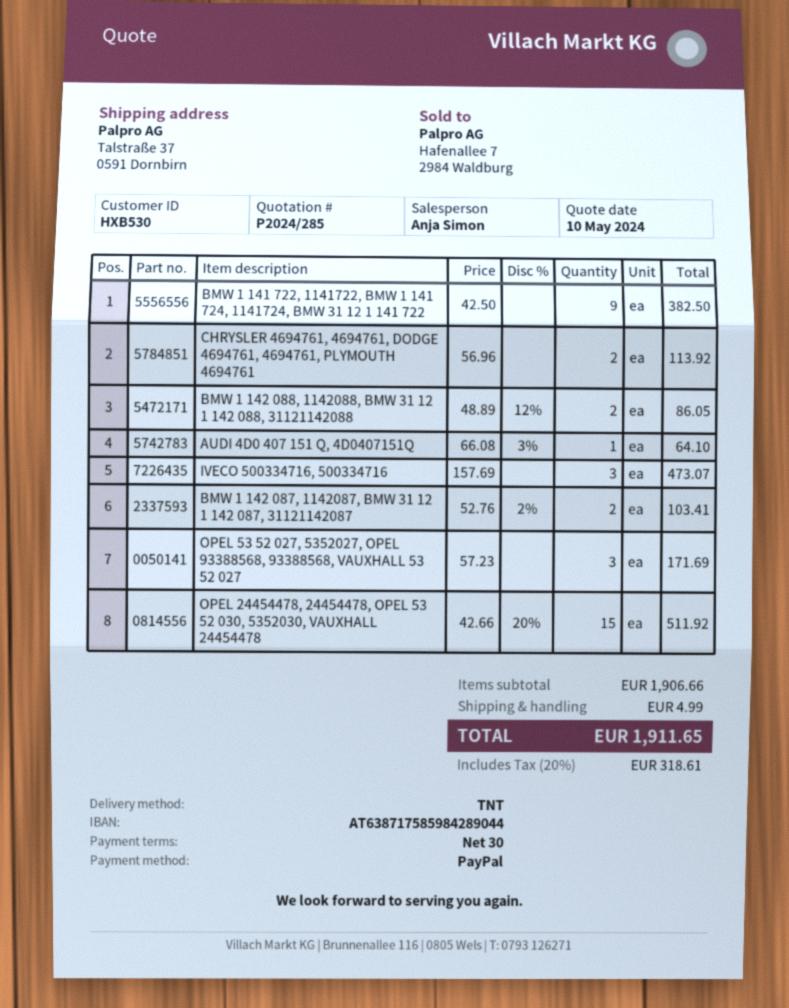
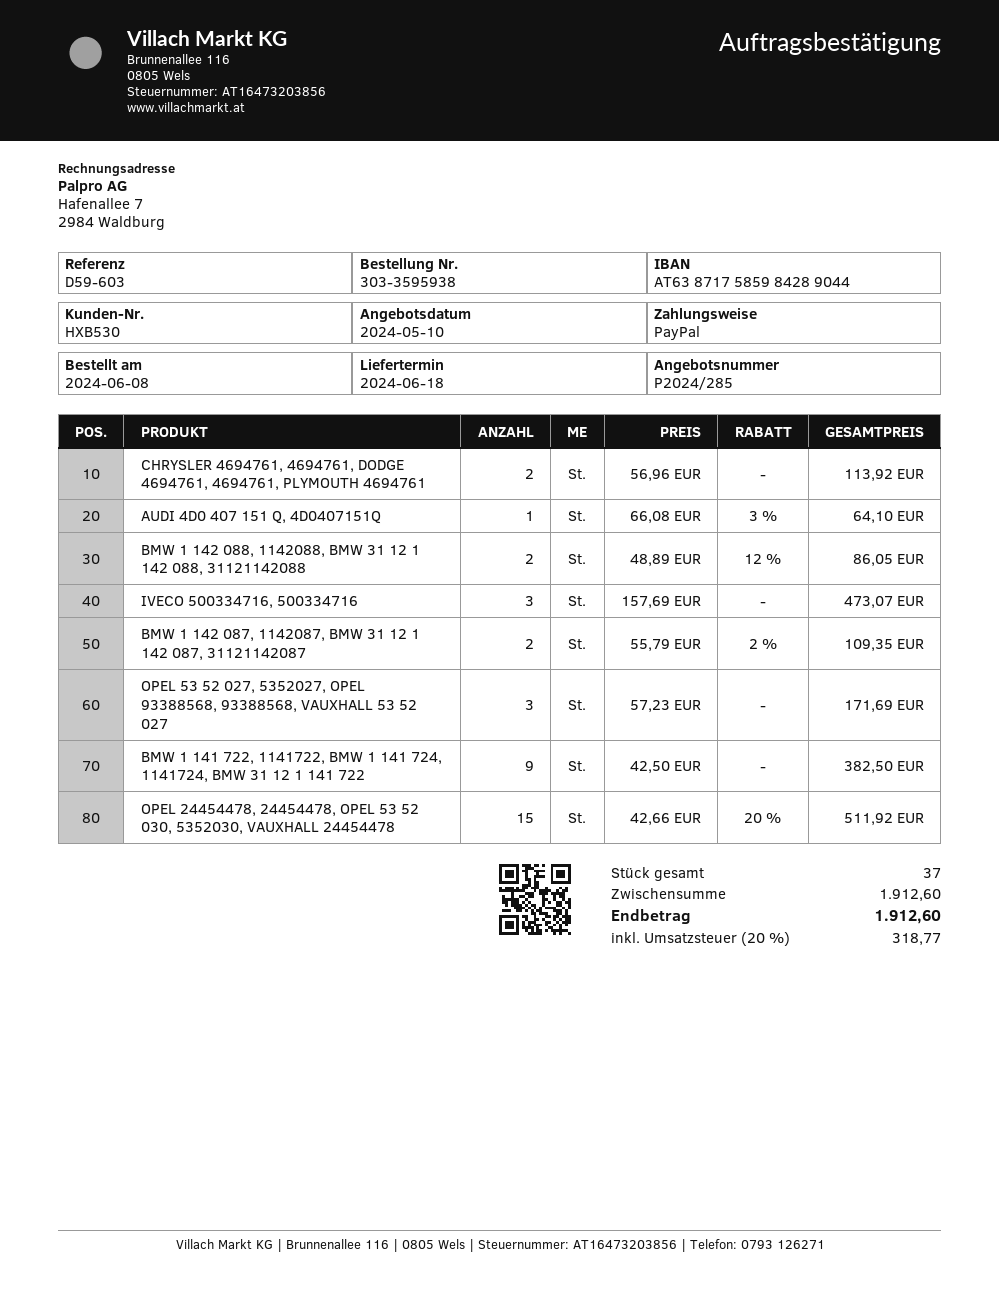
BMW 1 142 087, 1142087, BMW 31 12 1 142 087, 31121142087: 2 x 52.76 - 2% = 103.41 -> 2 x 55.79 - 2% = 109.35
subtotal: 1906.66 -> 1912.60
shipping: 4.99 -> none
tax: 20% = 318.61 -> 20% = 318.77
total: 1911.65 -> 1912.60

